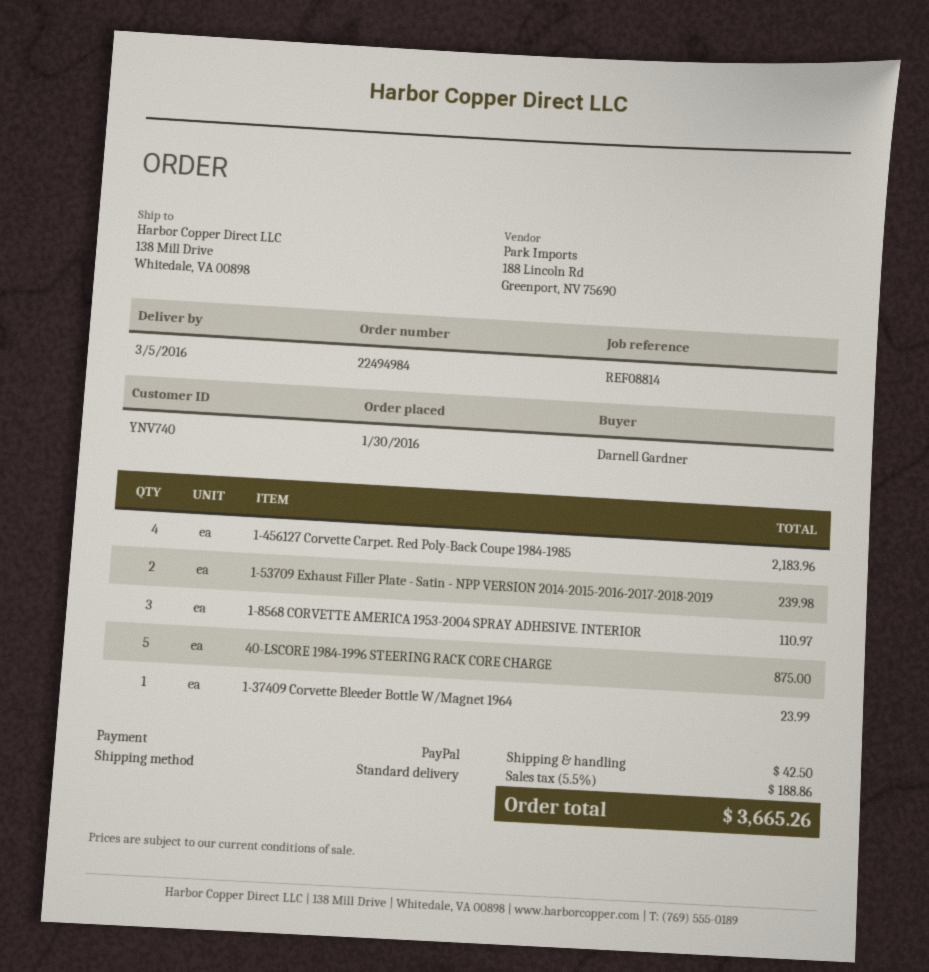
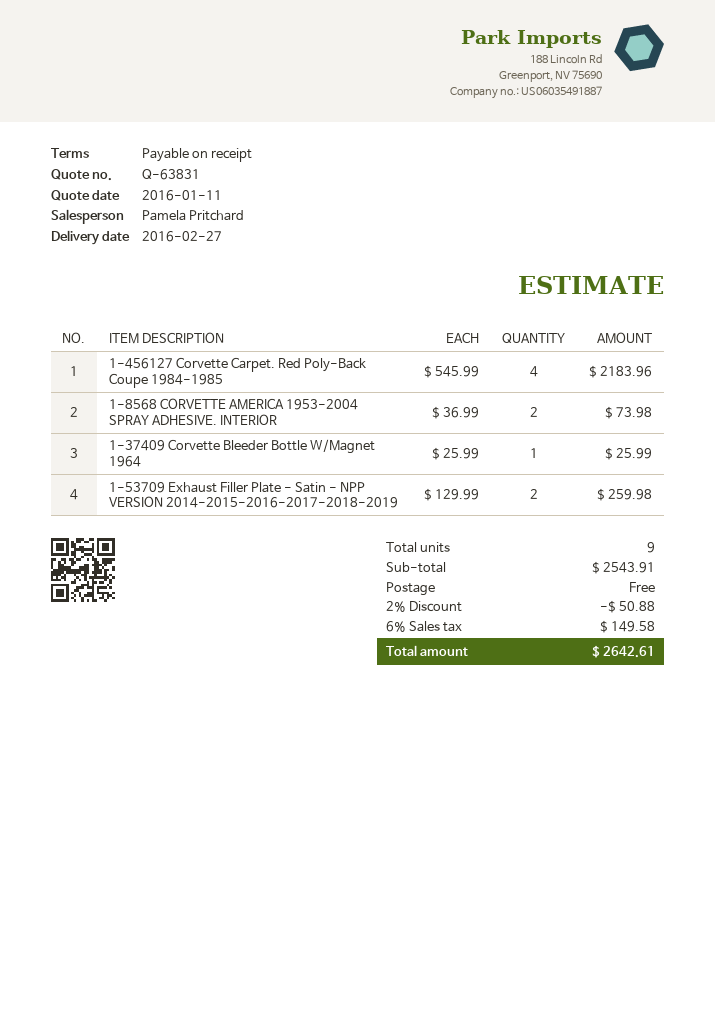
delivery date: 2016-03-05 -> 2016-02-27
1-53709 Exhaust Filler Plate - Satin - NPP VERSION 2014-2015-2016-2017-2018-2019: 2 for 239.98 -> 2 for 259.98
1-8568 CORVETTE AMERICA 1953-2004 SPRAY ADHESIVE. INTERIOR: 3 for 110.97 -> 2 for 73.98
40-LSCORE 1984-1996 STEERING RACK CORE CHARGE: 5 for 875.00 -> none
1-37409 Corvette Bleeder Bottle W/Magnet 1964: 1 for 23.99 -> 1 for 25.99
discount: none -> 2% = 50.88
shipping: 42.50 -> 0.00
tax: 5.5% = 188.86 -> 6% = 149.58
total: 3665.26 -> 2642.61

